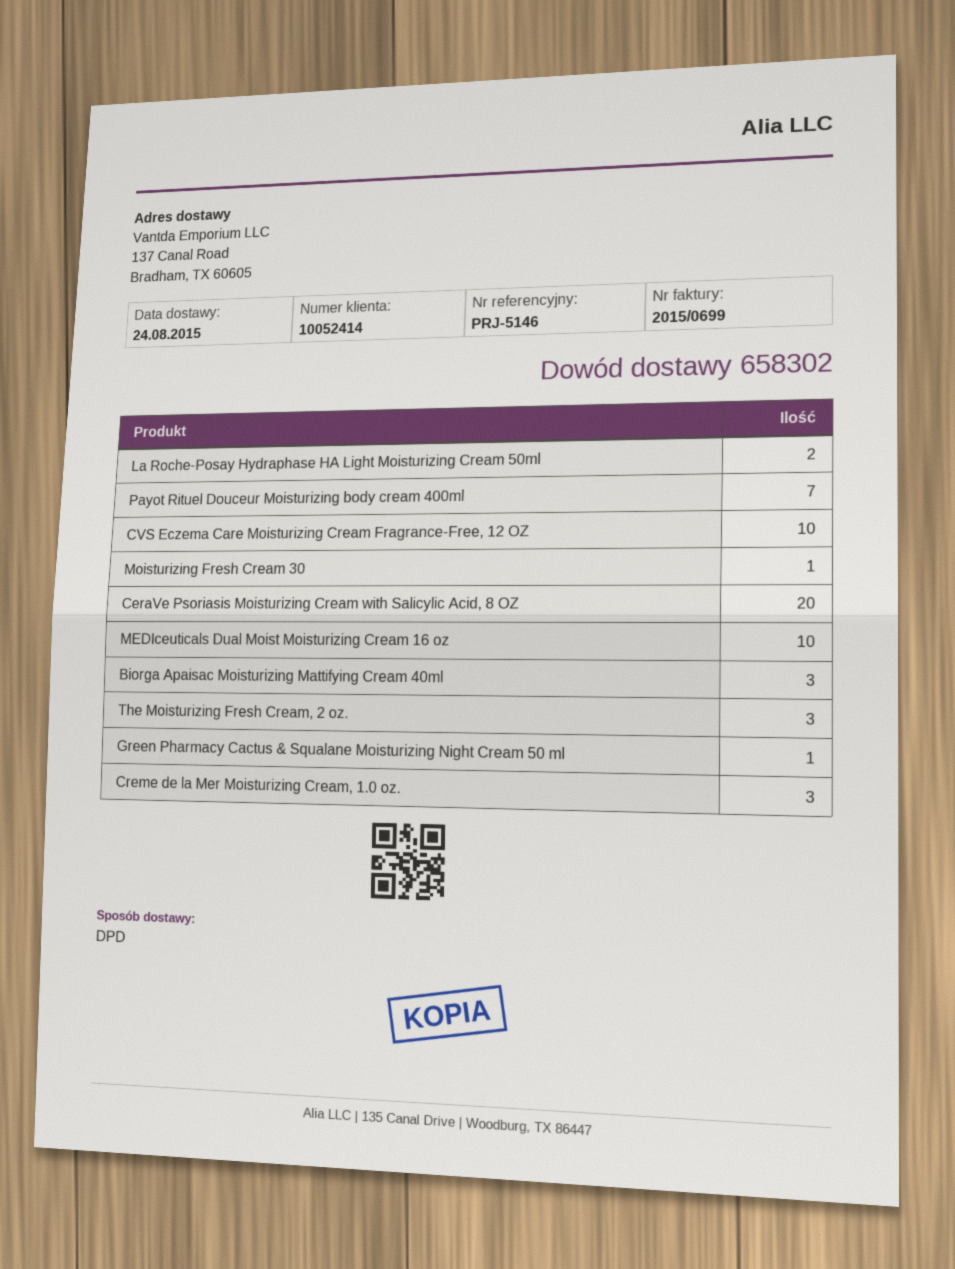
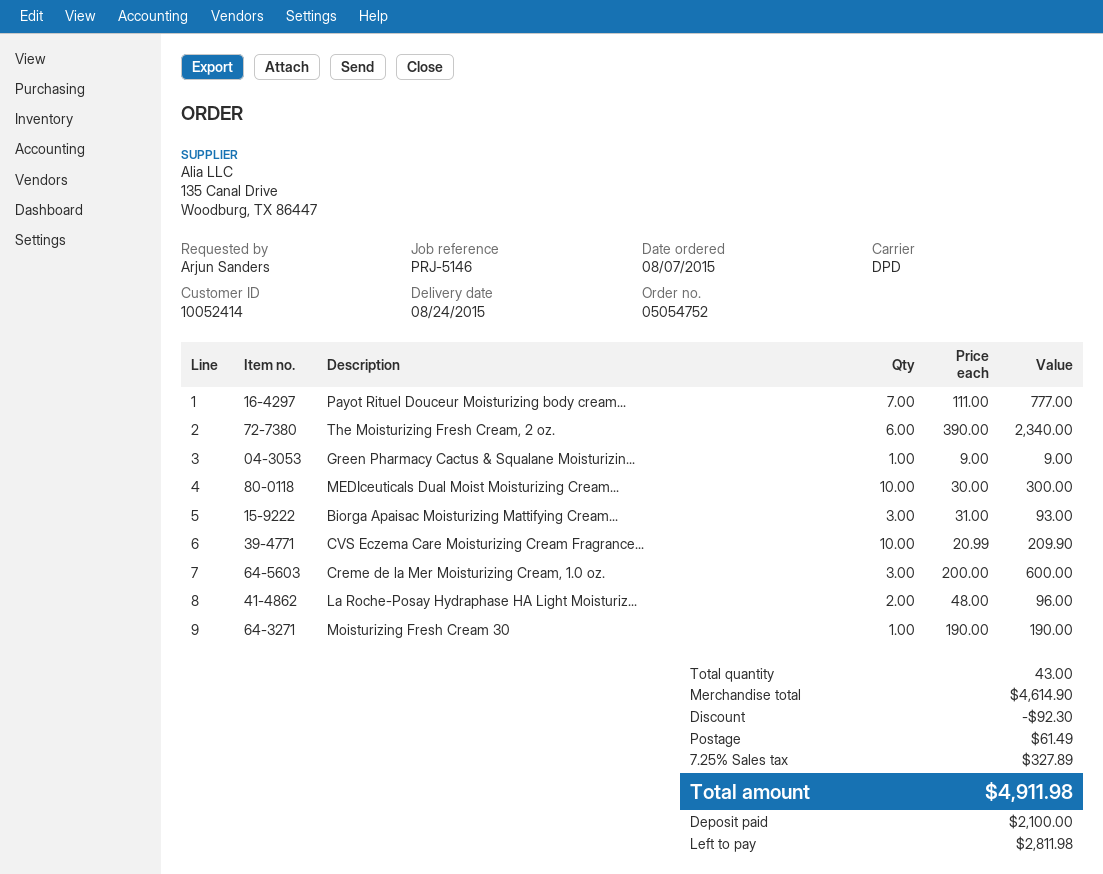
CeraVe Psoriasis Moisturizing Cream with Salicylic Acid, 8 OZ: 20 -> none
The Moisturizing Fresh Cream, 2 oz.: 3 -> 6

